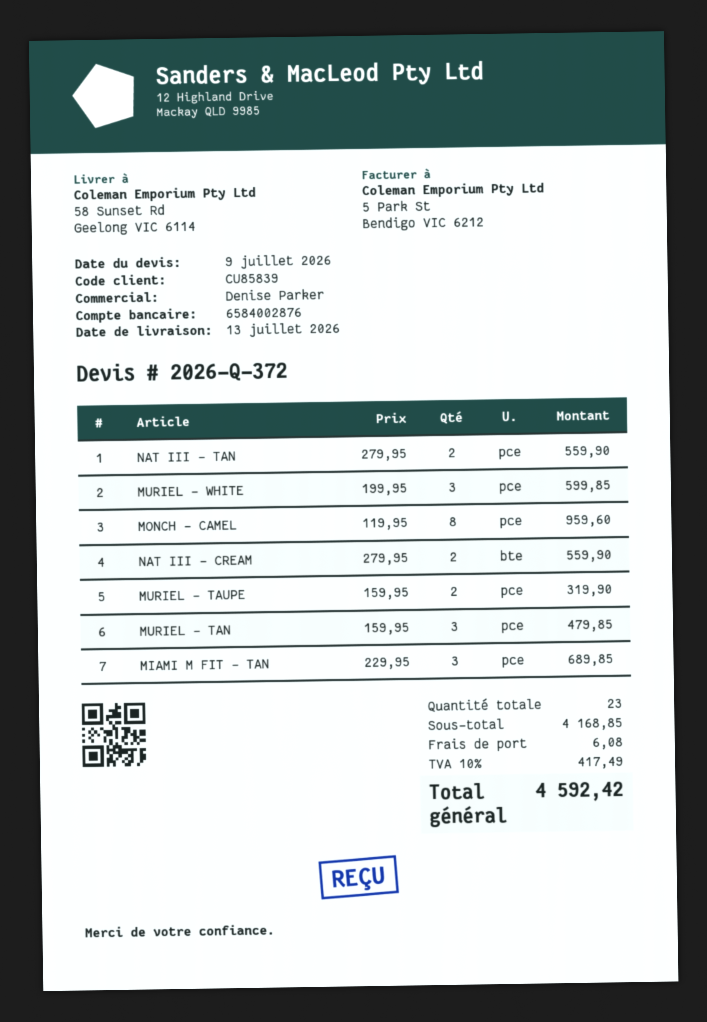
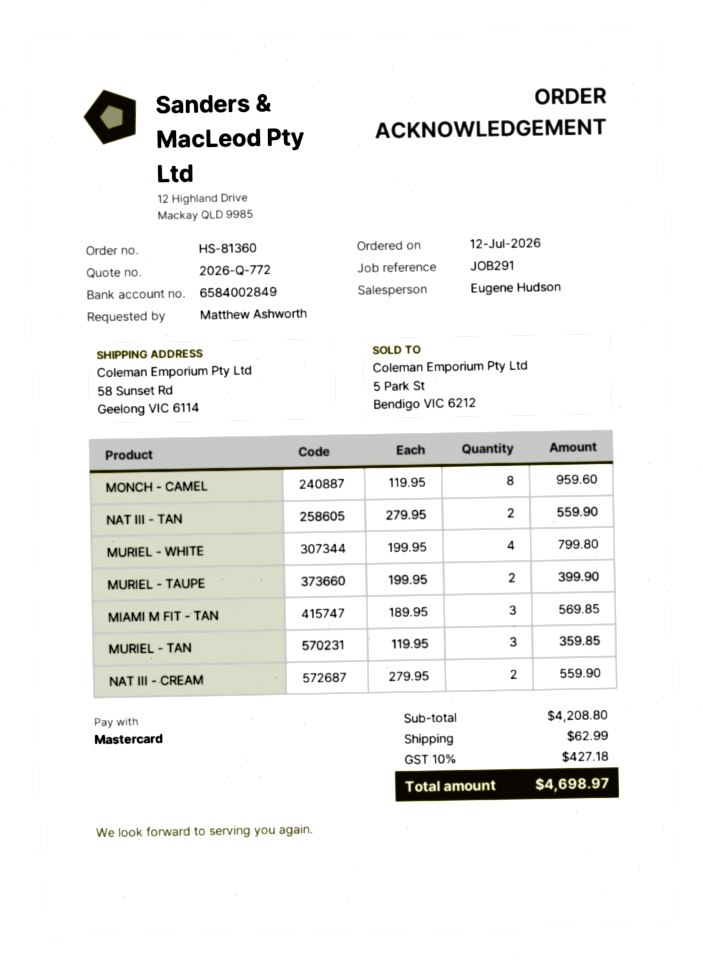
quote number: 2026-Q-372 -> 2026-Q-772
sales rep: Denise Parker -> Eugene Hudson
bank account: 6584002876 -> 6584002849
MURIEL - WHITE: 3 x 199.95 = 599.85 -> 4 x 199.95 = 799.80
MURIEL - TAUPE: 2 x 159.95 = 319.90 -> 2 x 199.95 = 399.90
MURIEL - TAN: 3 x 159.95 = 479.85 -> 3 x 119.95 = 359.85
MIAMI M FIT - TAN: 3 x 229.95 = 689.85 -> 3 x 189.95 = 569.85
subtotal: 4168.85 -> 4208.80
shipping: 6.08 -> 62.99
tax: 10% = 417.49 -> 10% = 427.18
total: 4592.42 -> 4698.97

